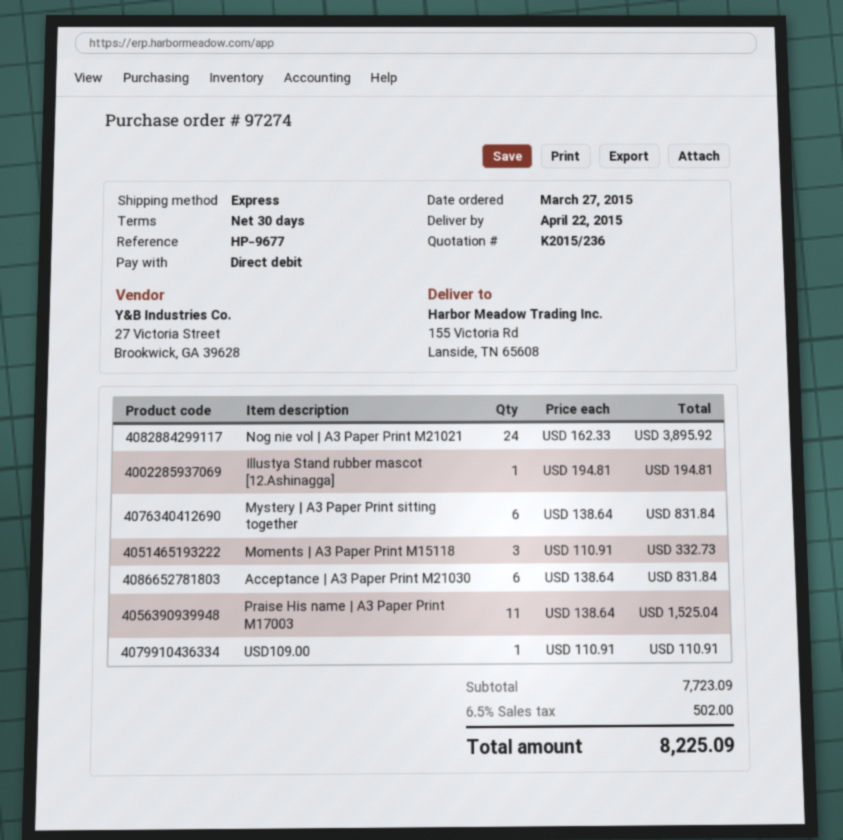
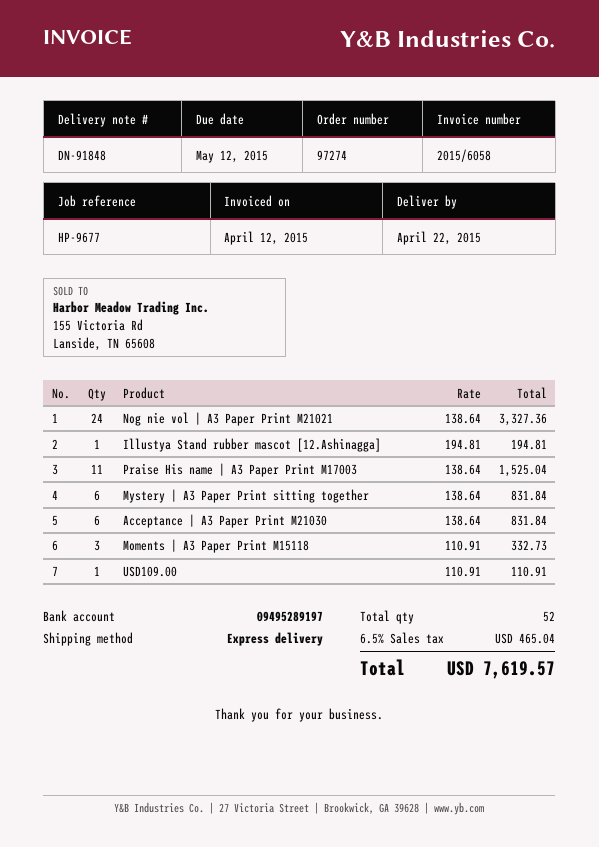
Nog nie vol | A3 Paper Print M21021: 24 x 162.33 = 3895.92 -> 24 x 138.64 = 3327.36
tax: 6.5% = 502.00 -> 6.5% = 465.04
total: 8225.09 -> 7619.57

